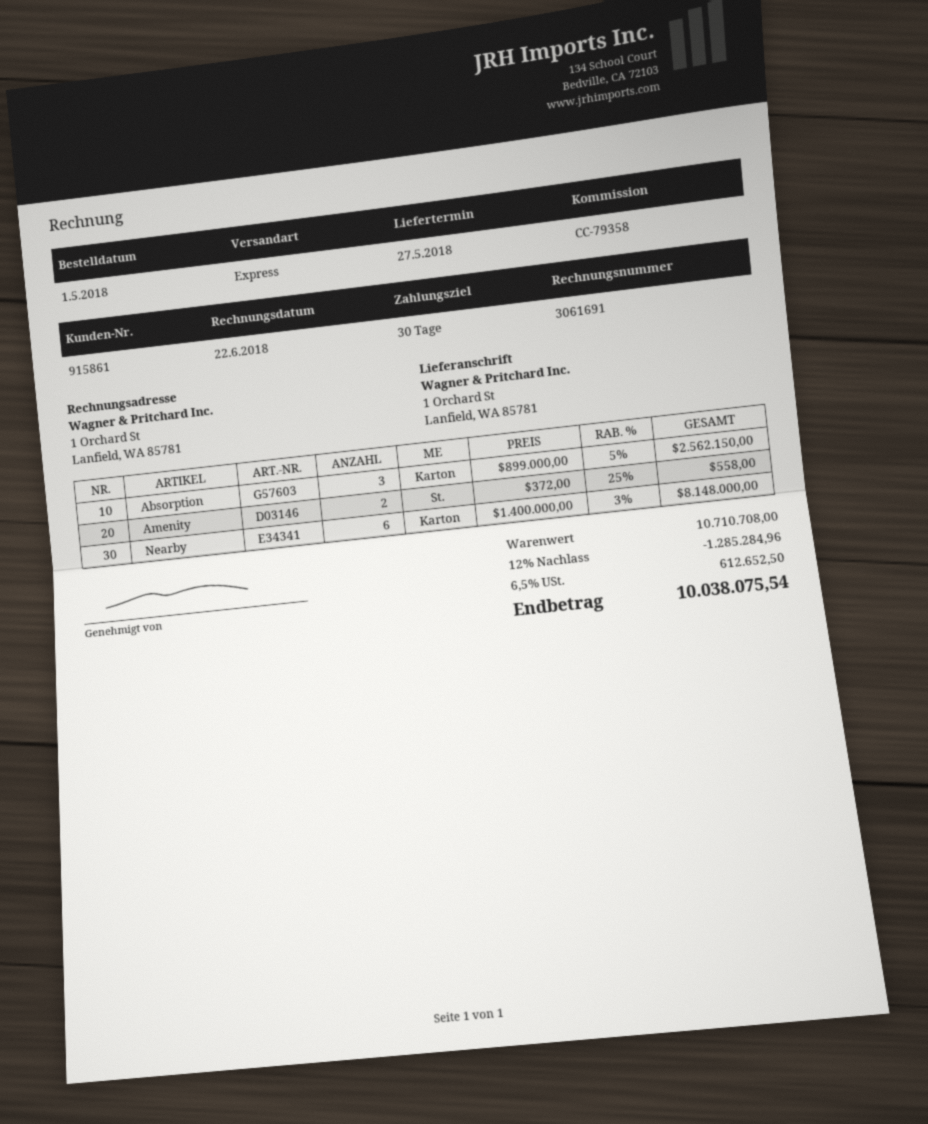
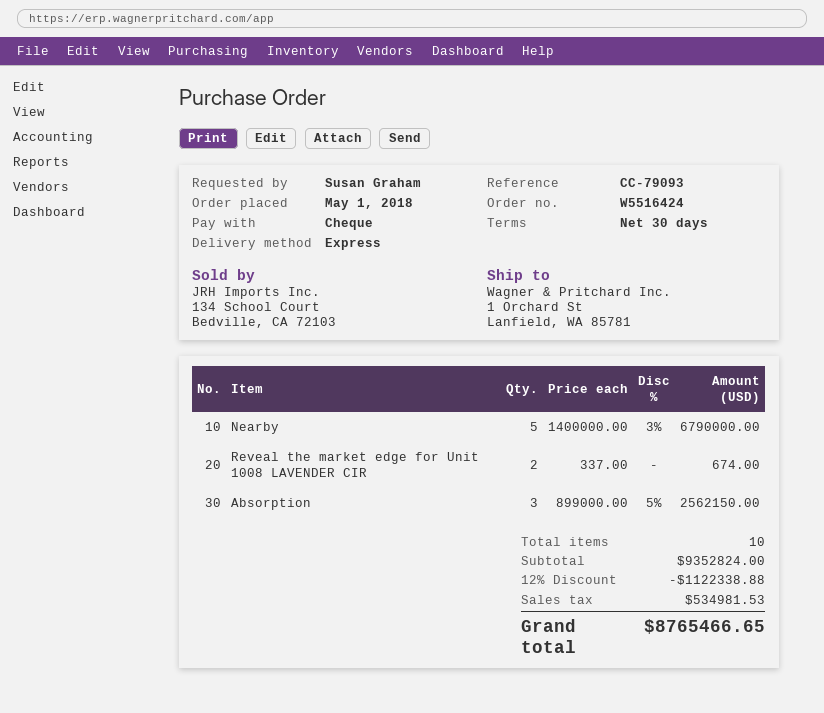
reference: CC-79358 -> CC-79093
Amenity: 2 x 372.00 - 25% = 558.00 -> none
Nearby: 6 x 1400000.00 - 3% = 8148000.00 -> 5 x 1400000.00 - 3% = 6790000.00
Reveal the market edge for Unit 1008 LAVENDER CIR: none -> 2 x 337.00 = 674.00
subtotal: 10710708.00 -> 9352824.00
discount: 12% = 1285284.96 -> 12% = 1122338.88
tax: 612652.50 -> 534981.53
total: 10038075.54 -> 8765466.65

